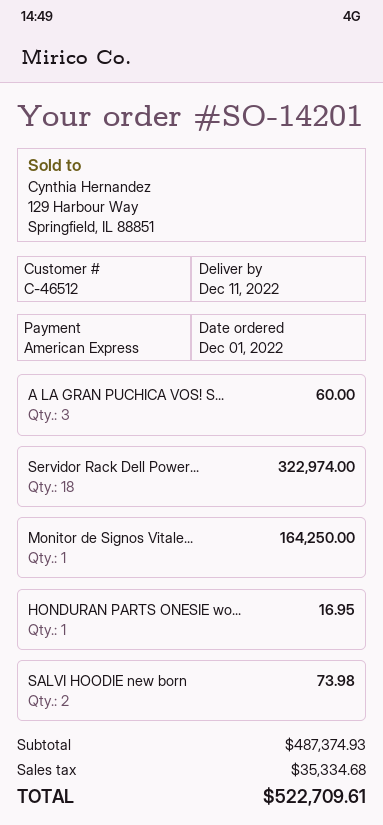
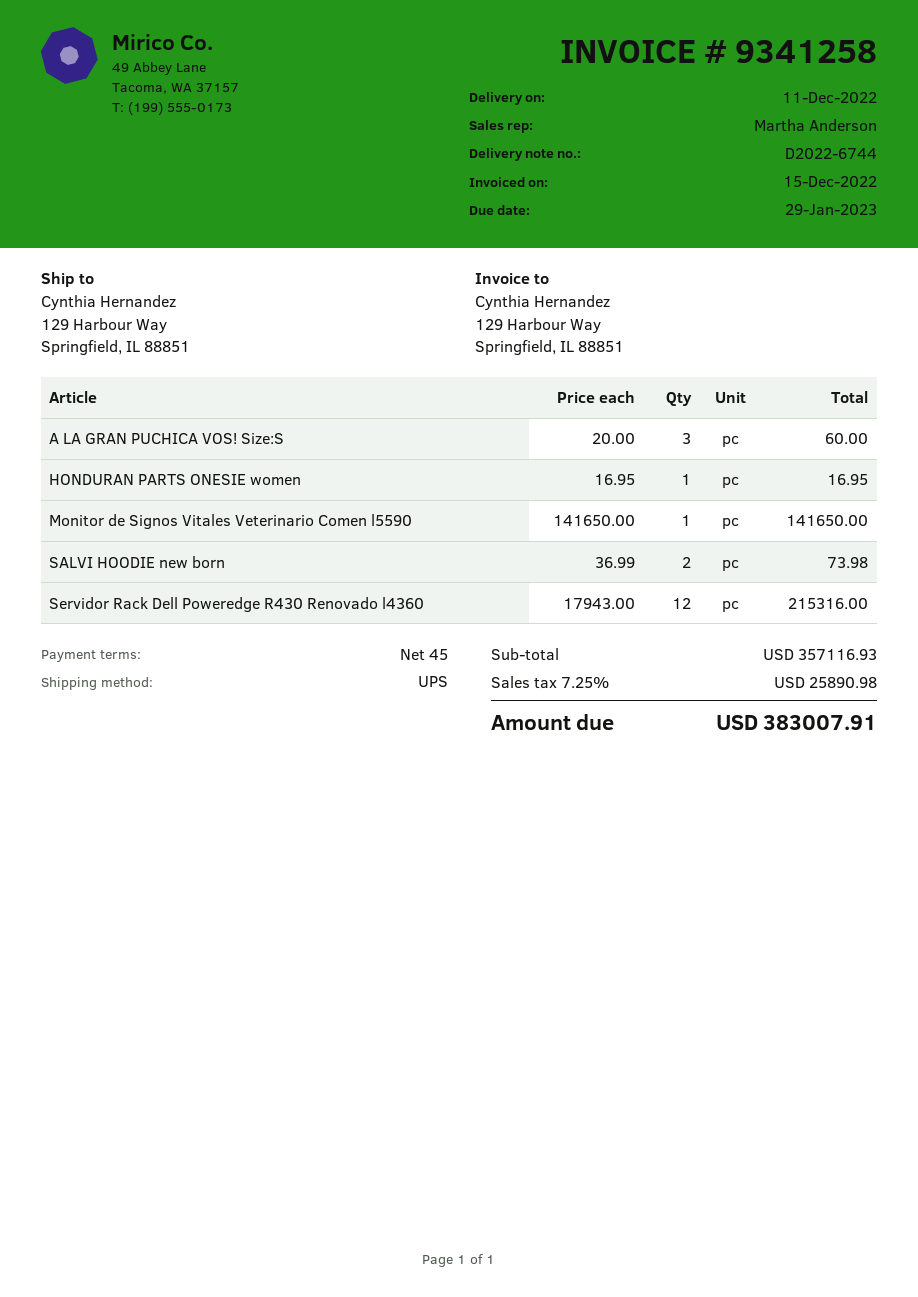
Servidor Rack Dell Power...: 18 for 322974.00 -> 12 for 215316.00
Monitor de Signos Vitale...: 1 for 164250.00 -> 1 for 141650.00
subtotal: 487374.93 -> 357116.93
tax: 35334.68 -> 25890.98
total: 522709.61 -> 383007.91

